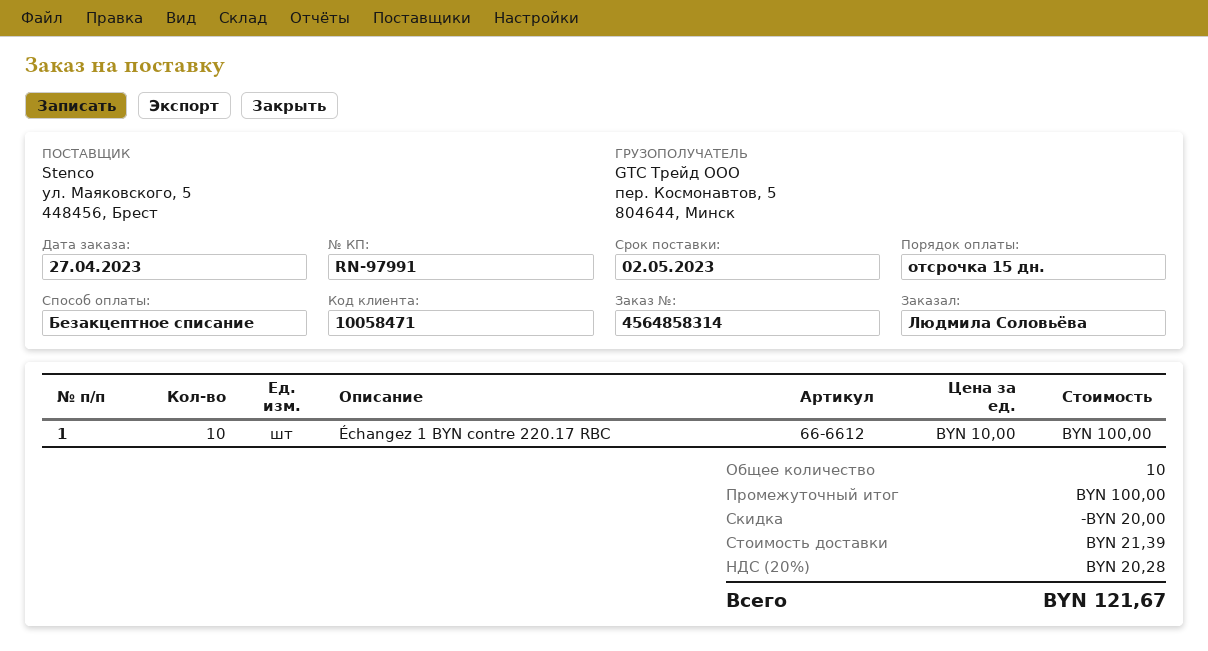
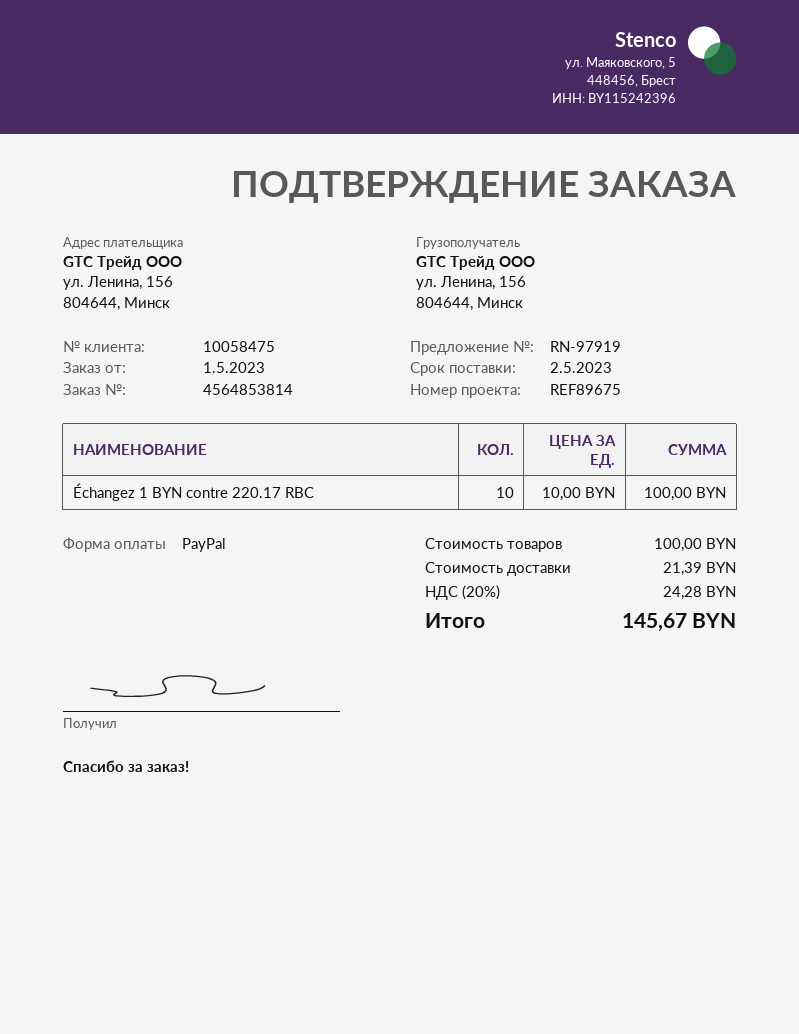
quote number: RN-97991 -> RN-97919
order number: 4564858314 -> 4564853814
order date: 2023-04-27 -> 2023-05-01
customer number: 10058471 -> 10058475
payment method: direct debit -> PayPal
ship to: пер. Космонавтов, 5, 804644, Минск -> ул. Ленина, 156, 804644, Минск
discount: 20.00 -> none
tax: 20% = 20.28 -> 20% = 24.28
total: 121.67 -> 145.67

